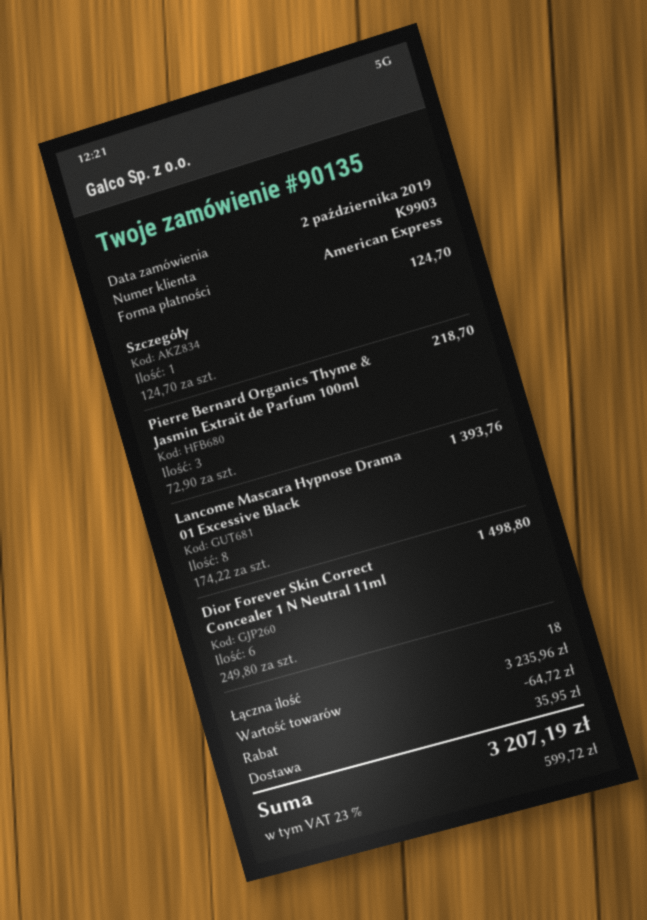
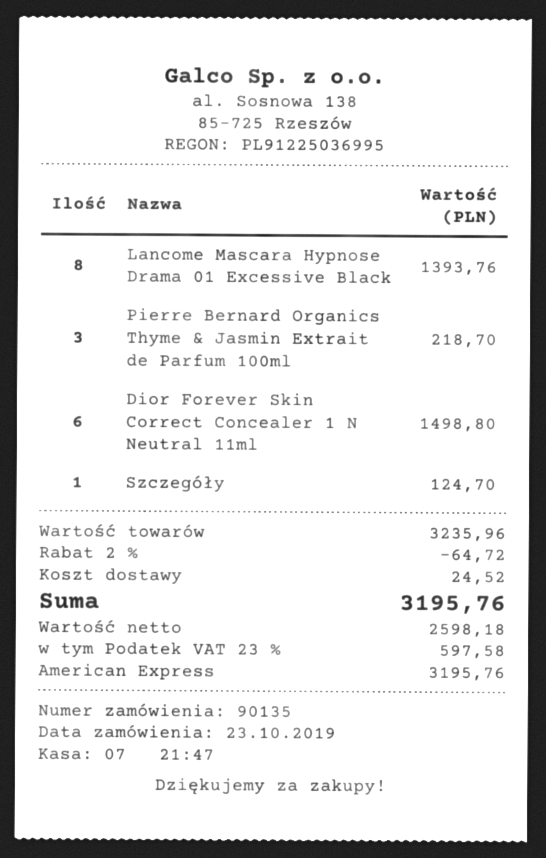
order date: 2019-10-02 -> 2019-10-23
shipping: 35.95 -> 24.52
tax: 23% = 599.72 -> 23% = 597.58
total: 3207.19 -> 3195.76

